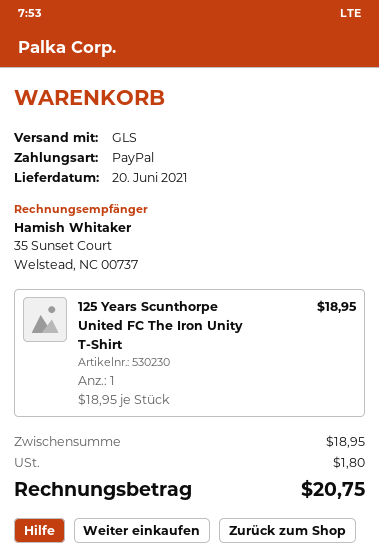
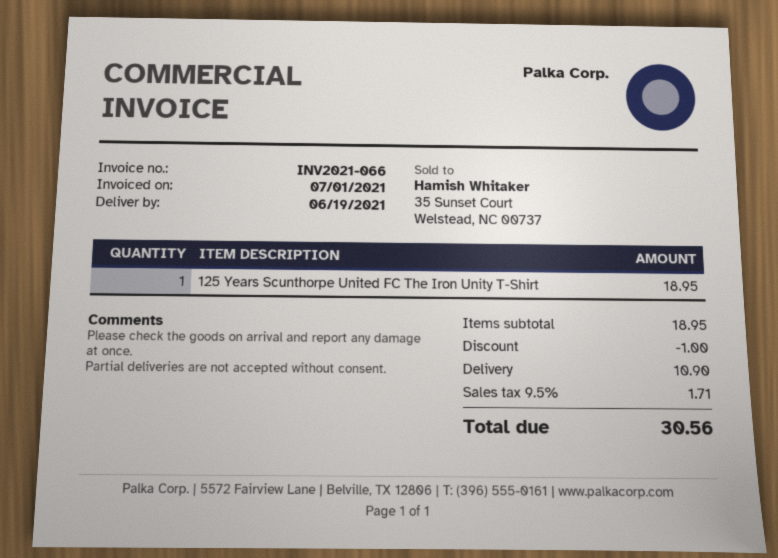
delivery date: 2021-06-20 -> 2021-06-19
discount: none -> 1.00
shipping: none -> 10.90
tax: 1.80 -> 1.71
total: 20.75 -> 30.56

